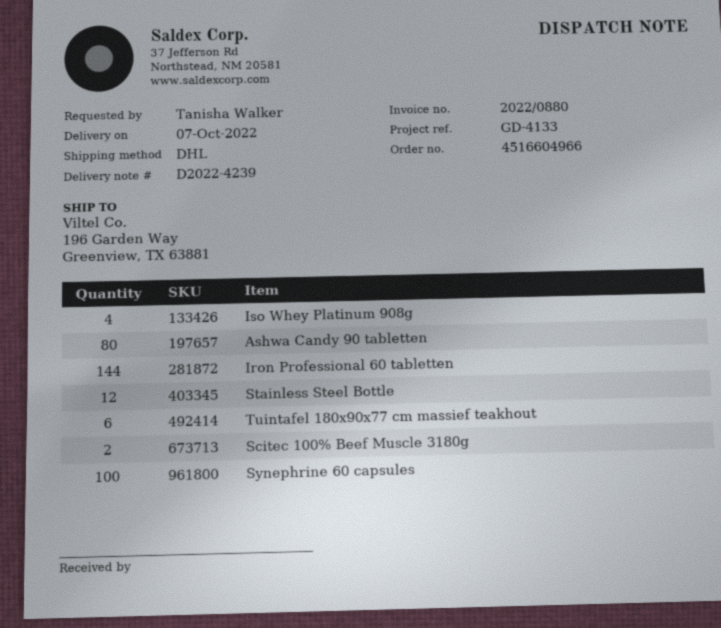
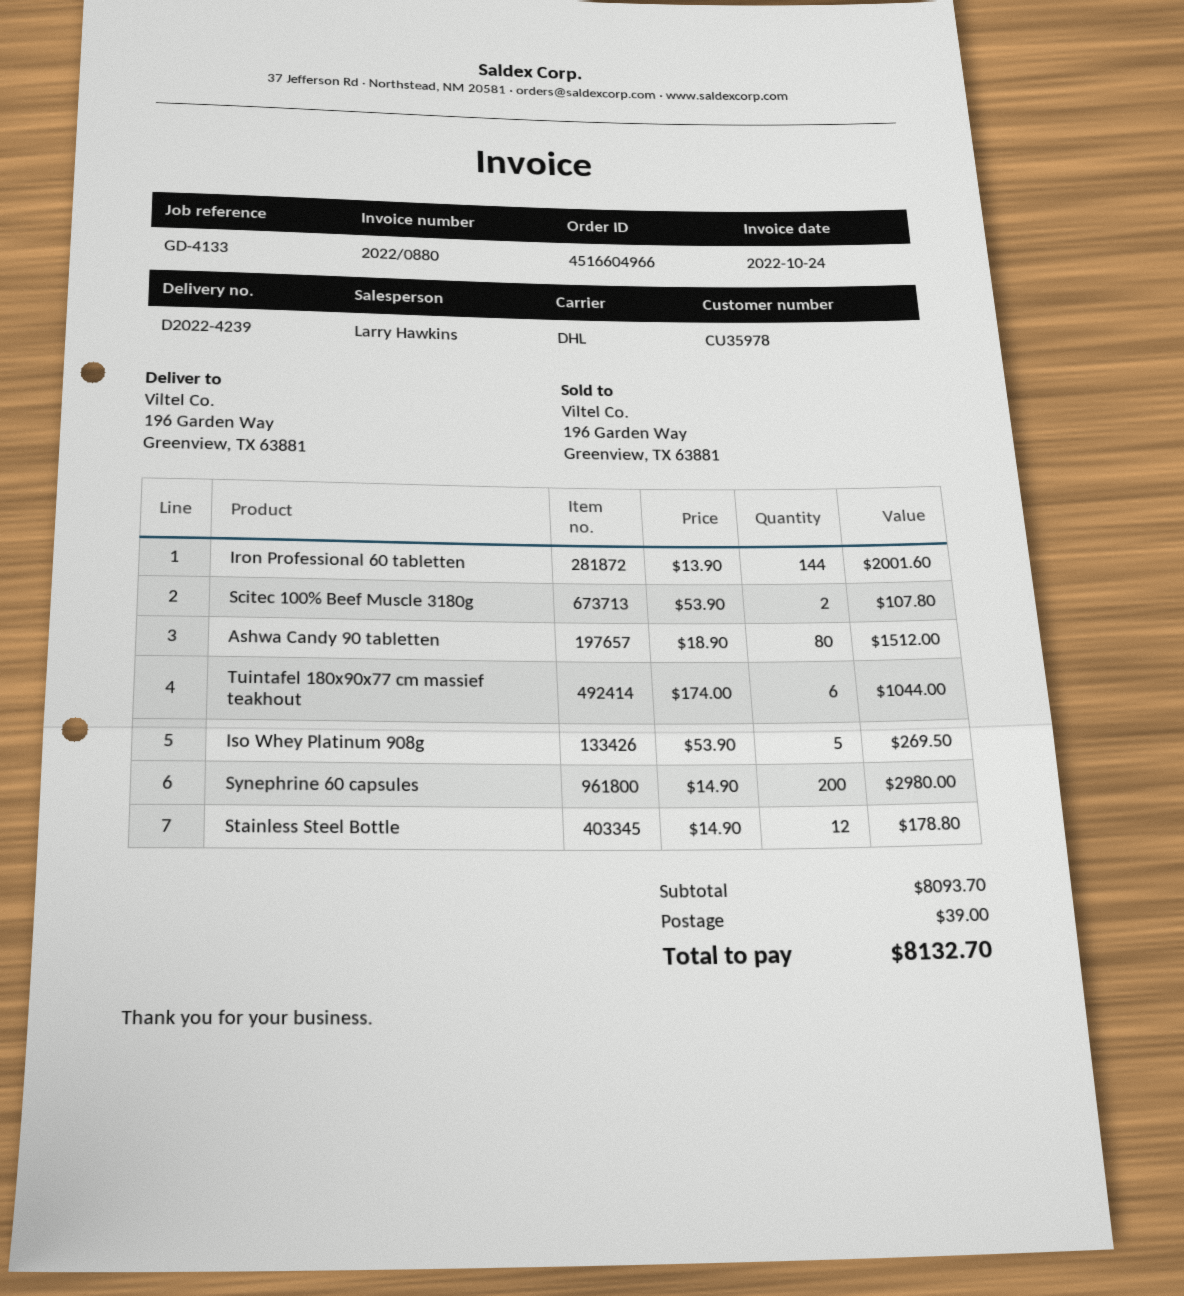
Iso Whey Platinum 908g: 4 -> 5
Synephrine 60 capsules: 100 -> 200

